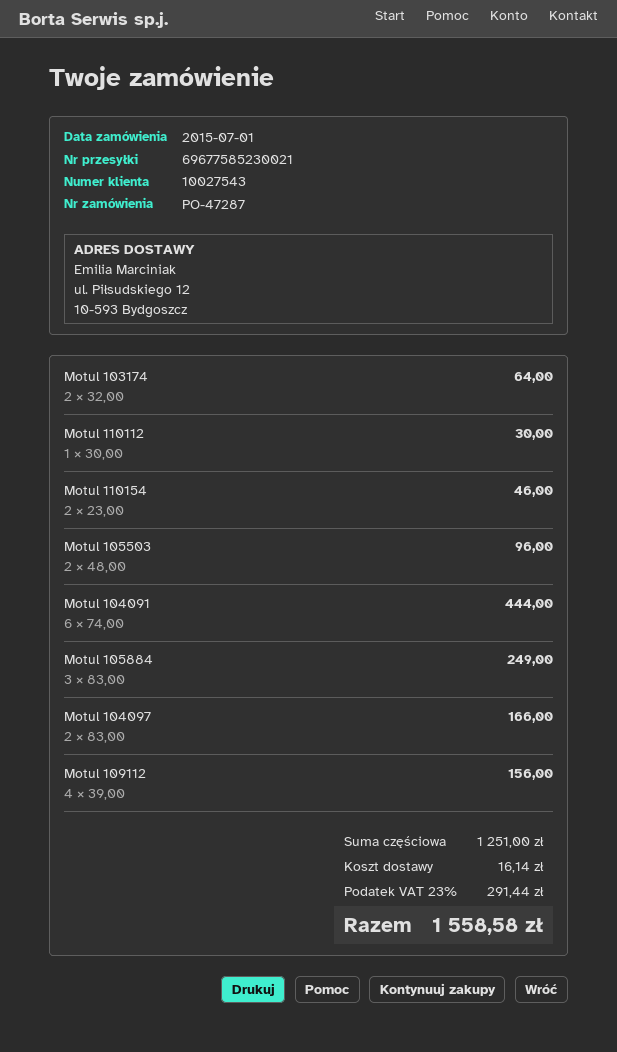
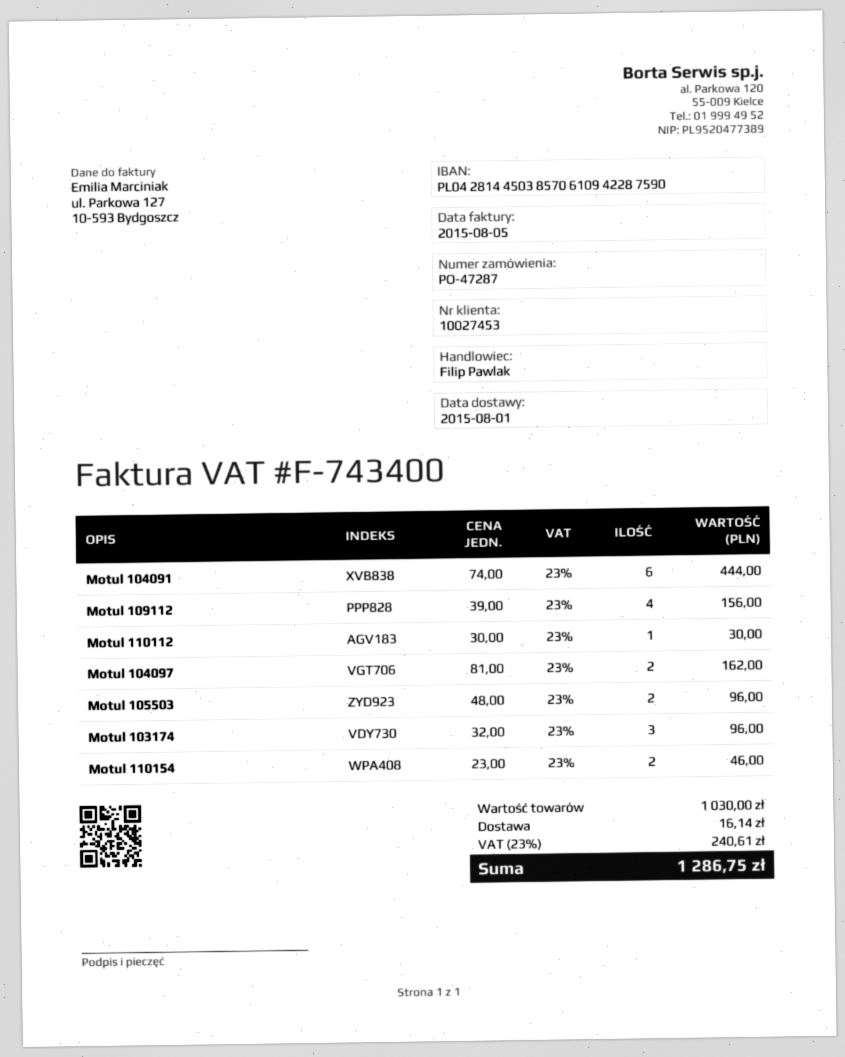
customer number: 10027543 -> 10027453
Motul 103174: 2 x 32.00 = 64.00 -> 3 x 32.00 = 96.00
Motul 105884: 3 x 83.00 = 249.00 -> none
Motul 104097: 2 x 83.00 = 166.00 -> 2 x 81.00 = 162.00
subtotal: 1251.00 -> 1030.00
tax: 23% = 291.44 -> 23% = 240.61
total: 1558.58 -> 1286.75

